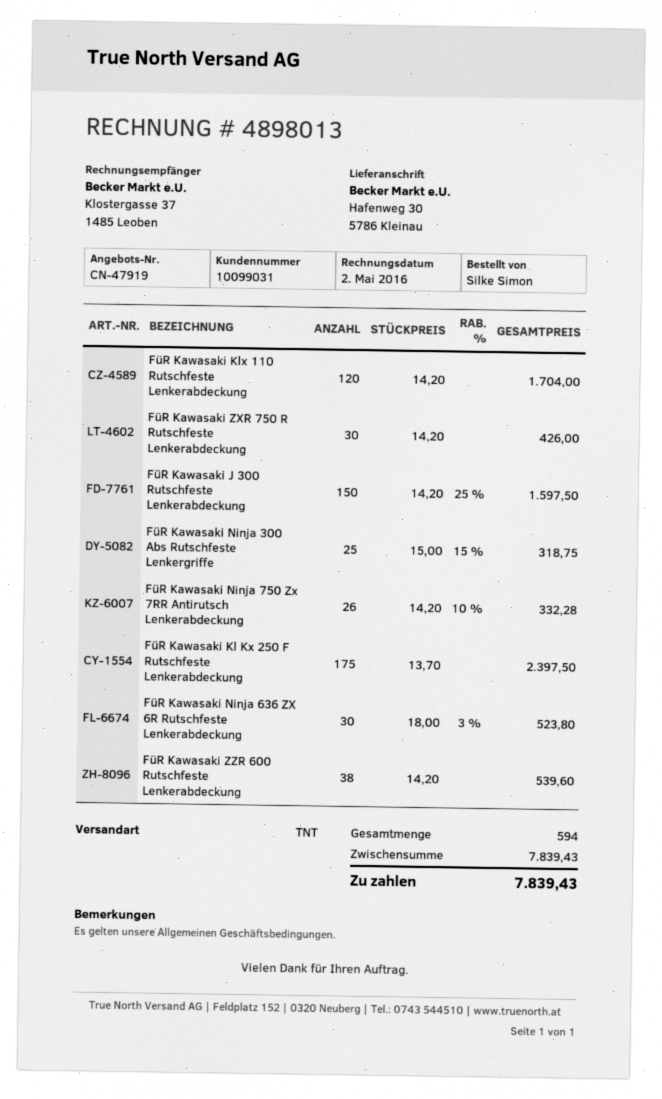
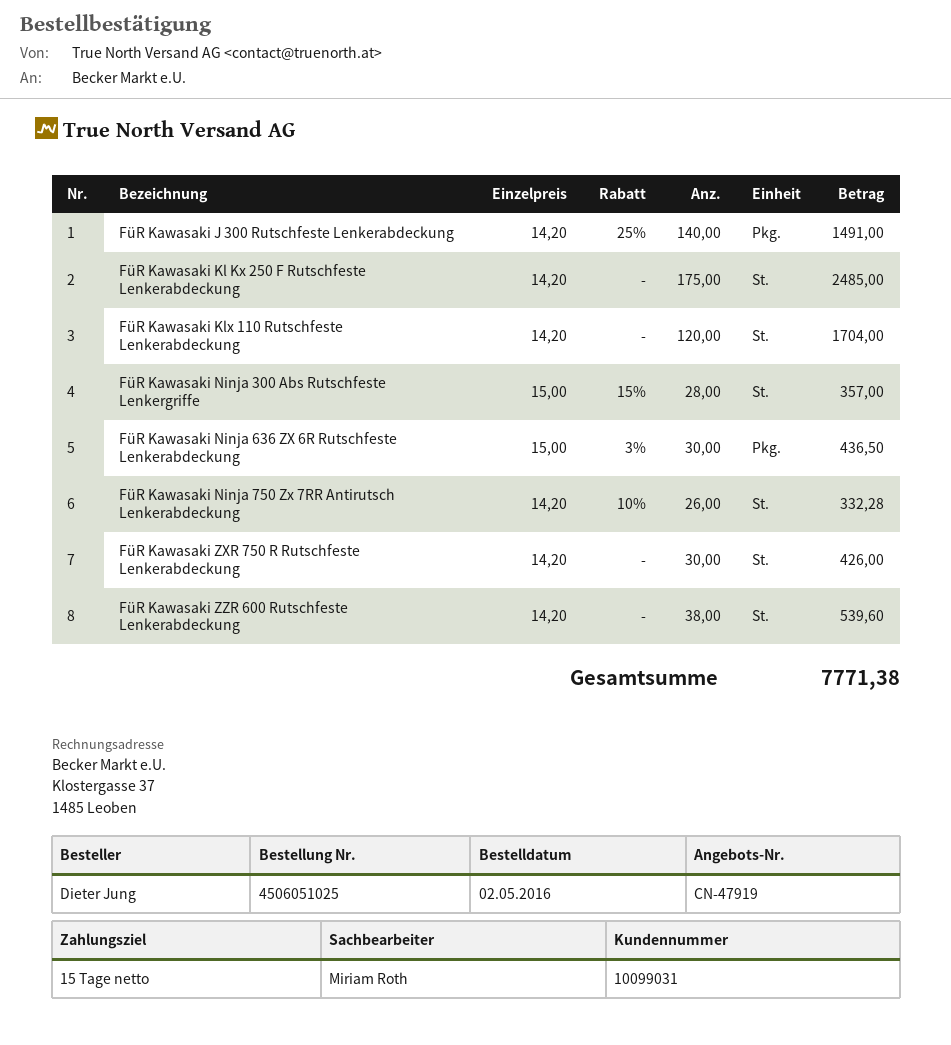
ordered by: Silke Simon -> Dieter Jung
FüR Kawasaki J 300 Rutschfeste Lenkerabdeckung: 150 x 14.20 - 25% = 1597.50 -> 140 x 14.20 - 25% = 1491.00
FüR Kawasaki Ninja 300 Abs Rutschfeste Lenkergriffe: 25 x 15.00 - 15% = 318.75 -> 28 x 15.00 - 15% = 357.00
FüR Kawasaki Kl Kx 250 F Rutschfeste Lenkerabdeckung: 175 x 13.70 = 2397.50 -> 175 x 14.20 = 2485.00
FüR Kawasaki Ninja 636 ZX 6R Rutschfeste Lenkerabdeckung: 30 x 18.00 - 3% = 523.80 -> 30 x 15.00 - 3% = 436.50
total: 7839.43 -> 7771.38

